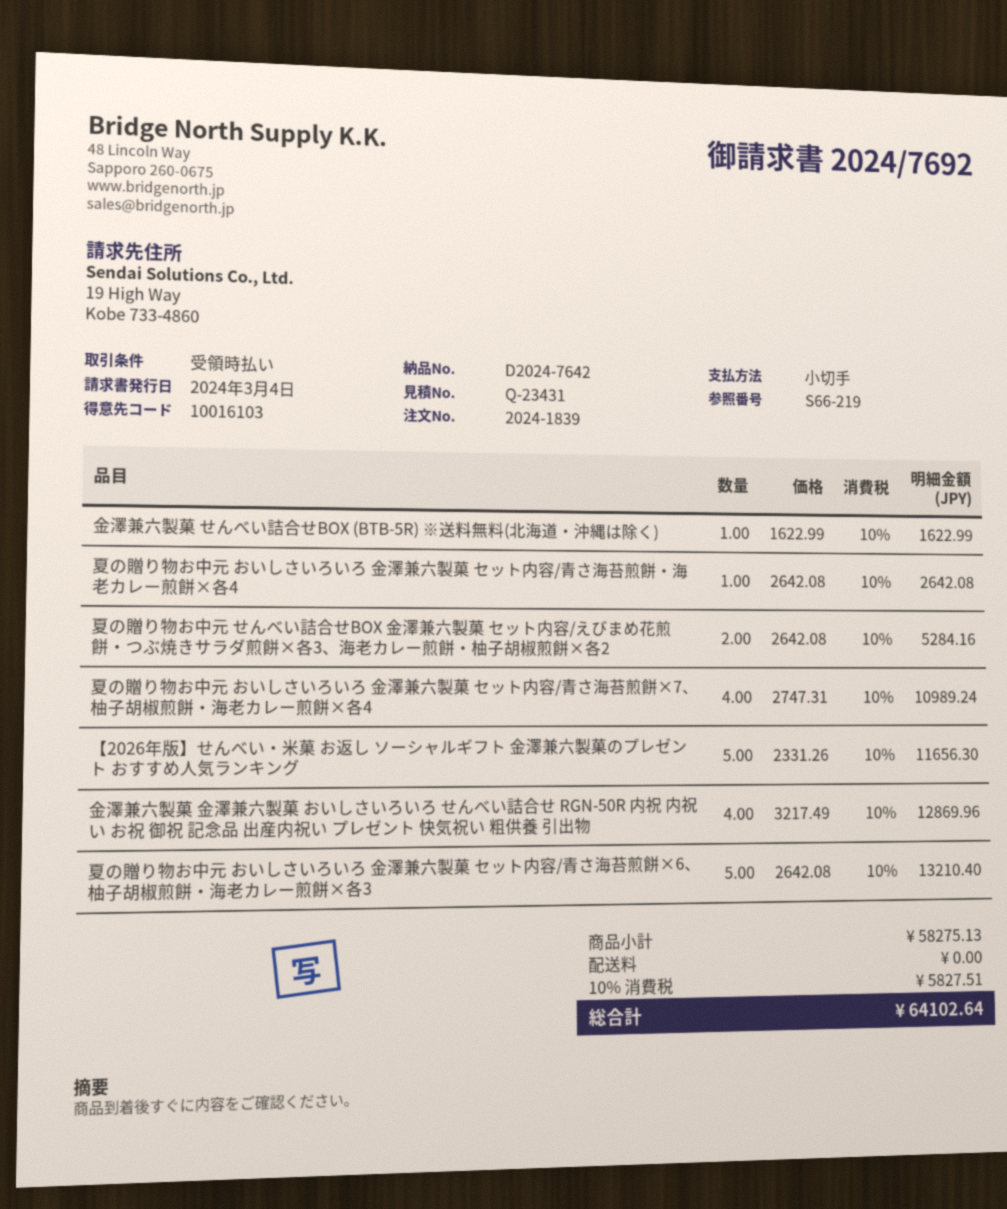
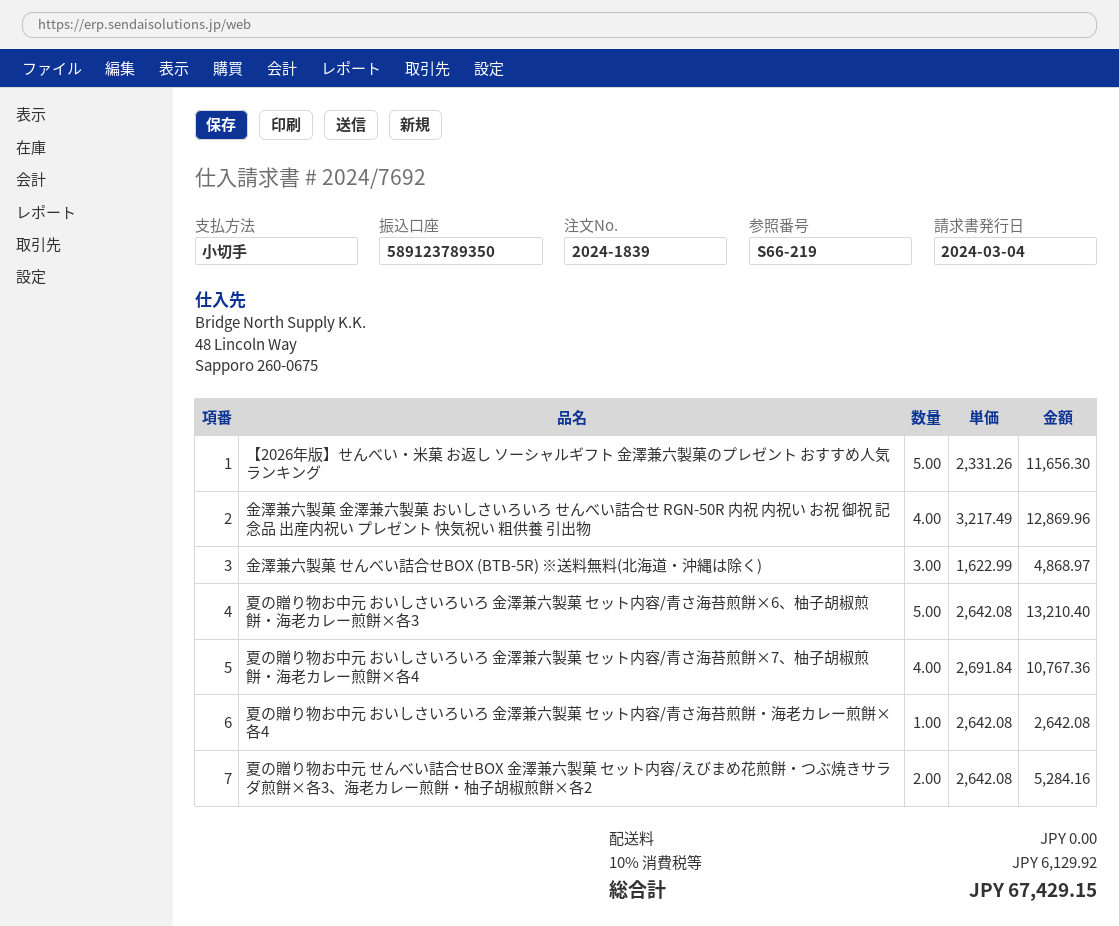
金澤兼六製菓 せんべい詰合せBOX (BTB-5R) ※送料無料(北海道・沖縄は除く): 1 x 1622.99 = 1622.99 -> 3 x 1622.99 = 4868.97
夏の贈り物お中元 おいしさいろいろ 金澤兼六製菓 セット内容/青さ海苔煎餅×7、柚子胡椒煎餅・海老カレー煎餅×各4: 4 x 2747.31 = 10989.24 -> 4 x 2691.84 = 10767.36
tax: 10% = 5827.51 -> 10% = 6129.92
total: 64102.64 -> 67429.15

